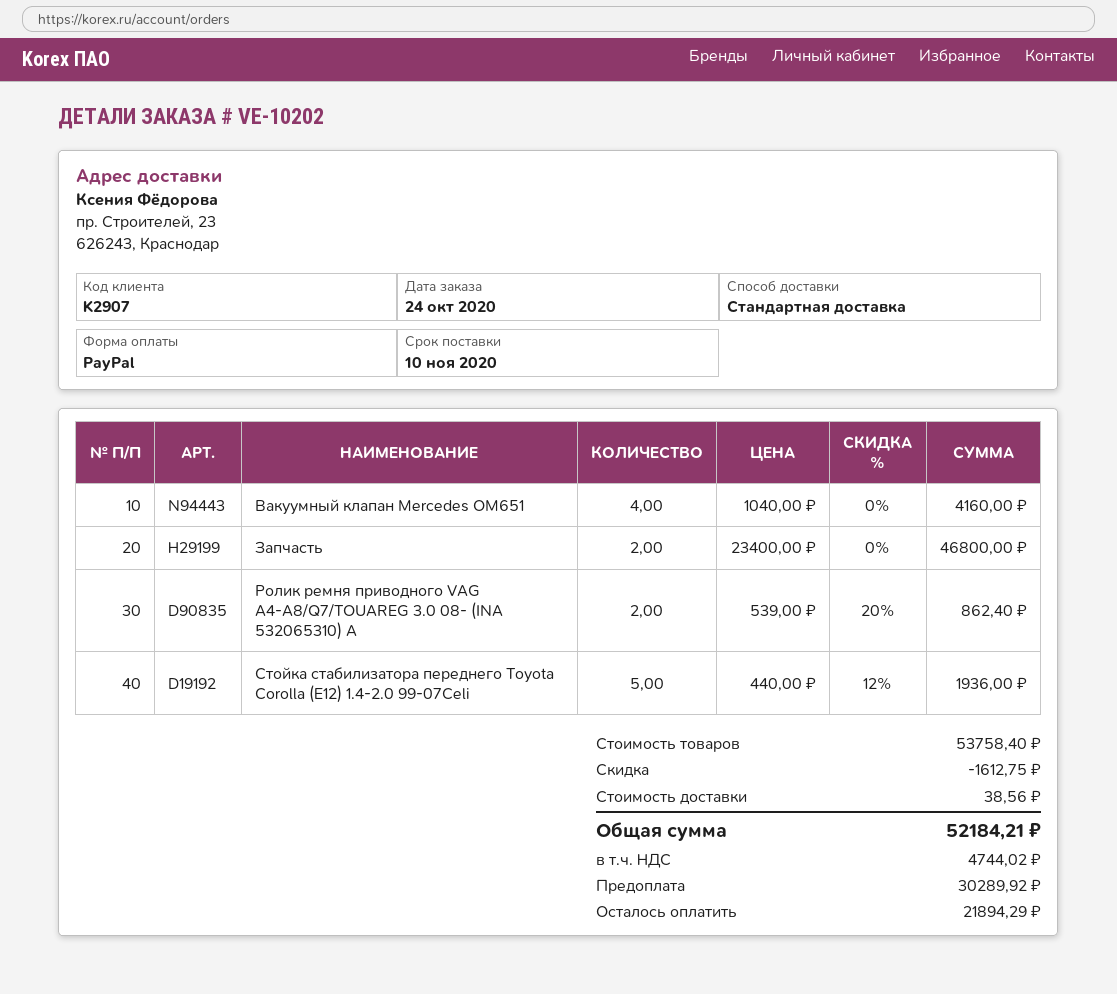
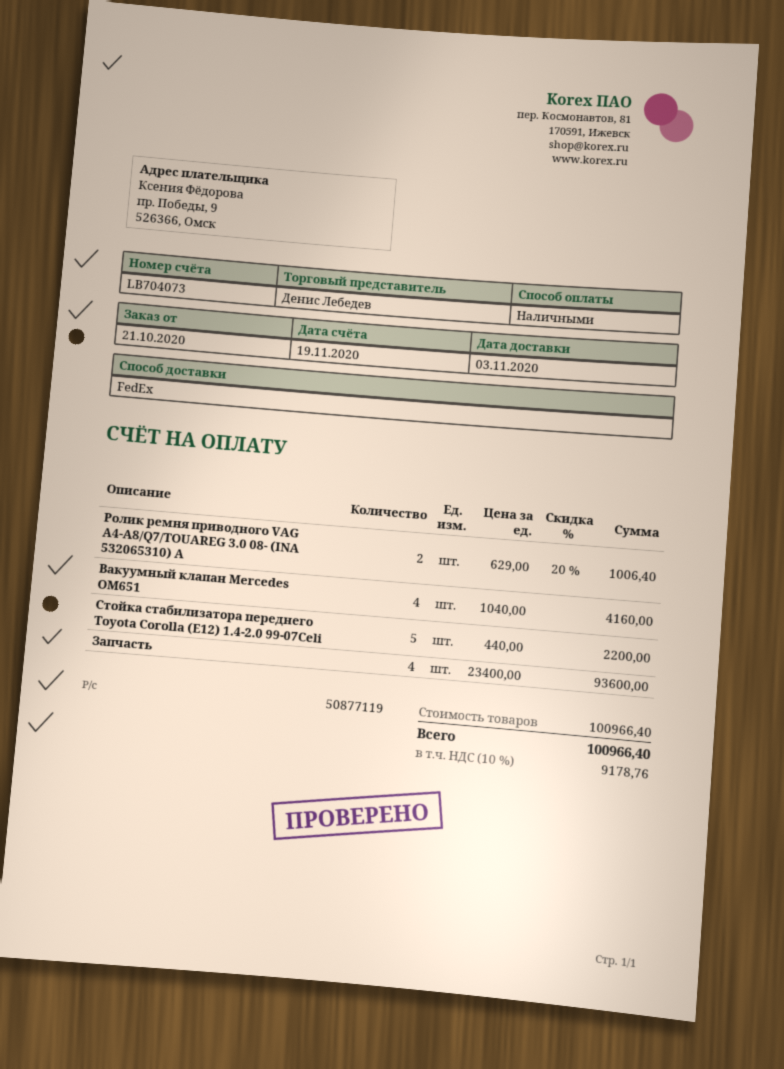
order date: 2020-10-24 -> 2020-10-21
delivery date: 2020-11-10 -> 2020-11-03
payment method: PayPal -> cash
shipping method: standard -> FedEx
Запчасть: 2 x 23400.00 = 46800.00 -> 4 x 23400.00 = 93600.00
Ролик ремня приводного VAG A4-A8/Q7/TOUAREG 3.0 08- (INA 532065310) A: 2 x 539.00 - 20% = 862.40 -> 2 x 629.00 - 20% = 1006.40
Стойка стабилизатора переднего Toyota Corolla (E12) 1.4-2.0 99-07Celi: 5 x 440.00 - 12% = 1936.00 -> 5 x 440.00 = 2200.00
subtotal: 53758.40 -> 100966.40
discount: 1612.75 -> none
shipping: 38.56 -> none
tax: 4744.02 -> 9178.76
total: 52184.21 -> 100966.40

